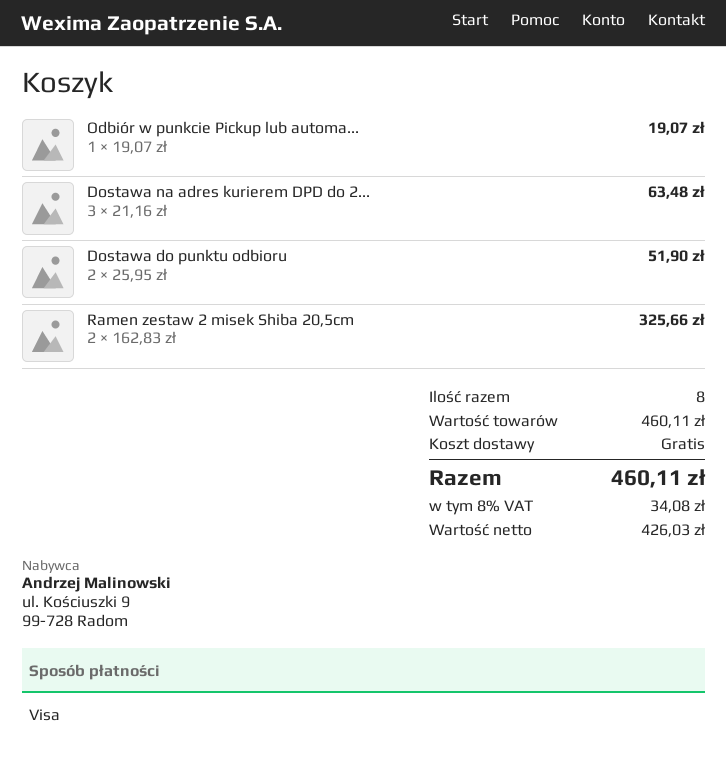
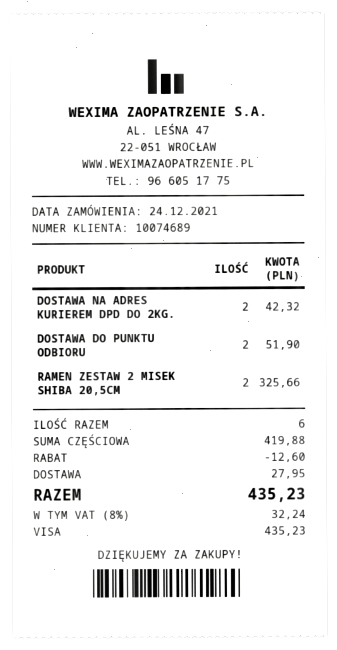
Odbiór w punkcie Pickup lub automa...: 1 for 19.07 -> none
Dostawa na adres kurierem DPD do 2...: 3 for 63.48 -> 2 for 42.32
total quantity: 8 -> 6
subtotal: 460.11 -> 419.88
discount: none -> 12.60
shipping: 0.00 -> 27.95
tax: 8% = 34.08 -> 8% = 32.24
total: 460.11 -> 435.23

